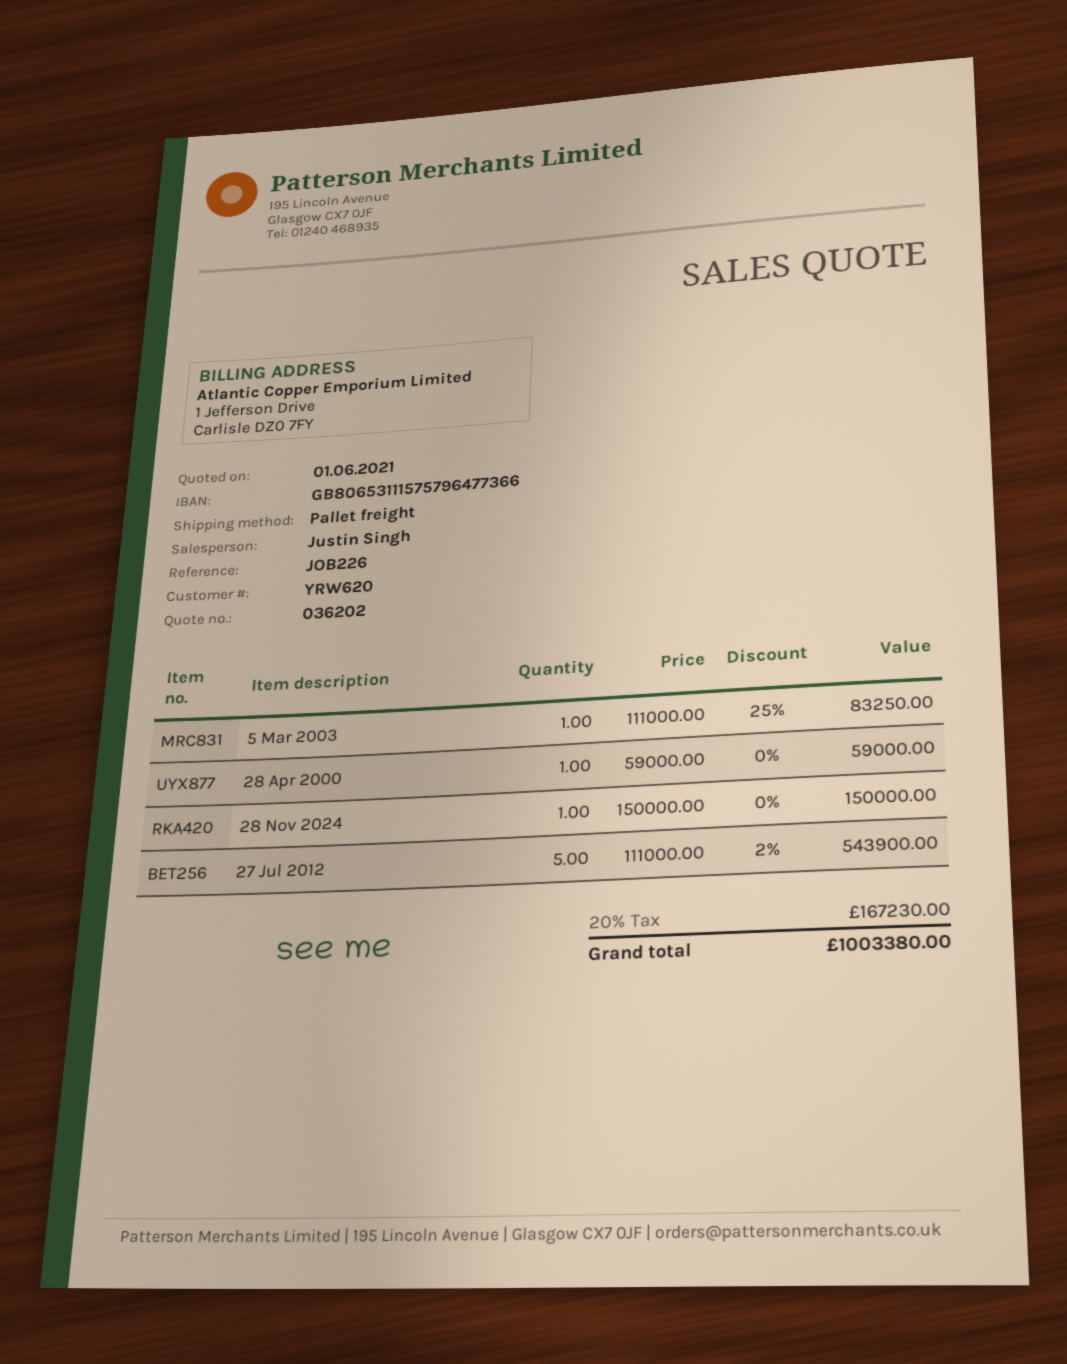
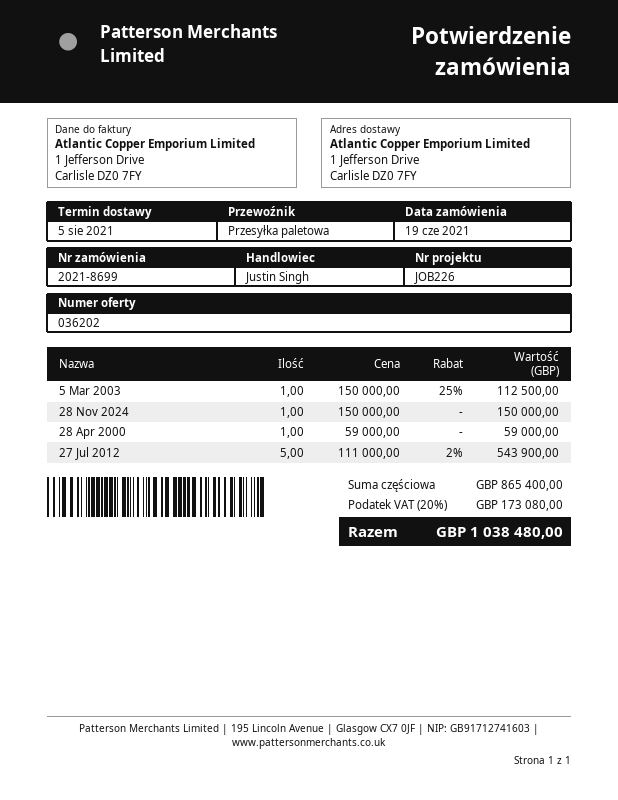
5 Mar 2003: 1 x 111000.00 - 25% = 83250.00 -> 1 x 150000.00 - 25% = 112500.00
tax: 20% = 167230.00 -> 20% = 173080.00
total: 1003380.00 -> 1038480.00

